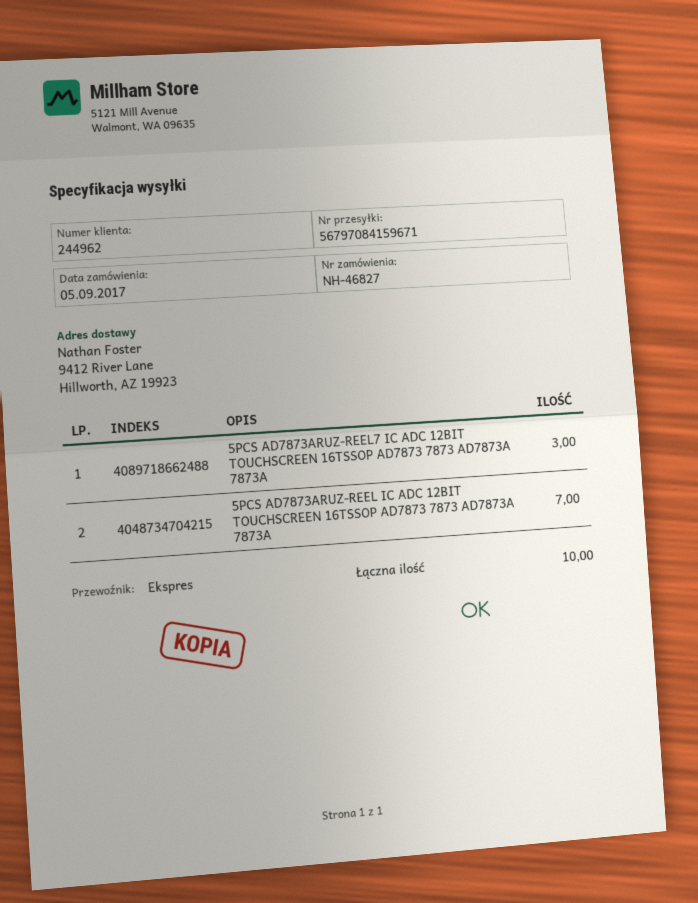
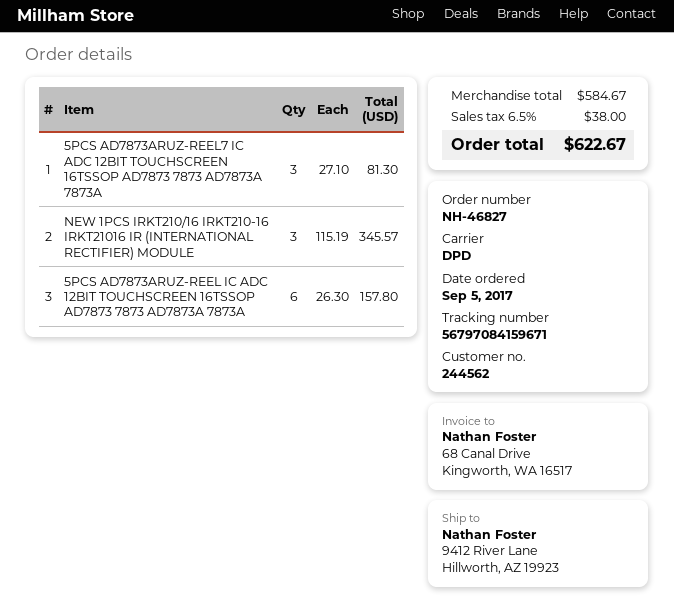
customer number: 244962 -> 244562
shipping method: express -> DPD
5PCS AD7873ARUZ-REEL IC ADC 12BIT TOUCHSCREEN 16TSSOP AD7873 7873 AD7873A 7873A: 7 -> 6
NEW 1PCS IRKT210/16 IRKT210-16 IRKT21016 IR (INTERNATIONAL RECTIFIER) MODULE: none -> 3

